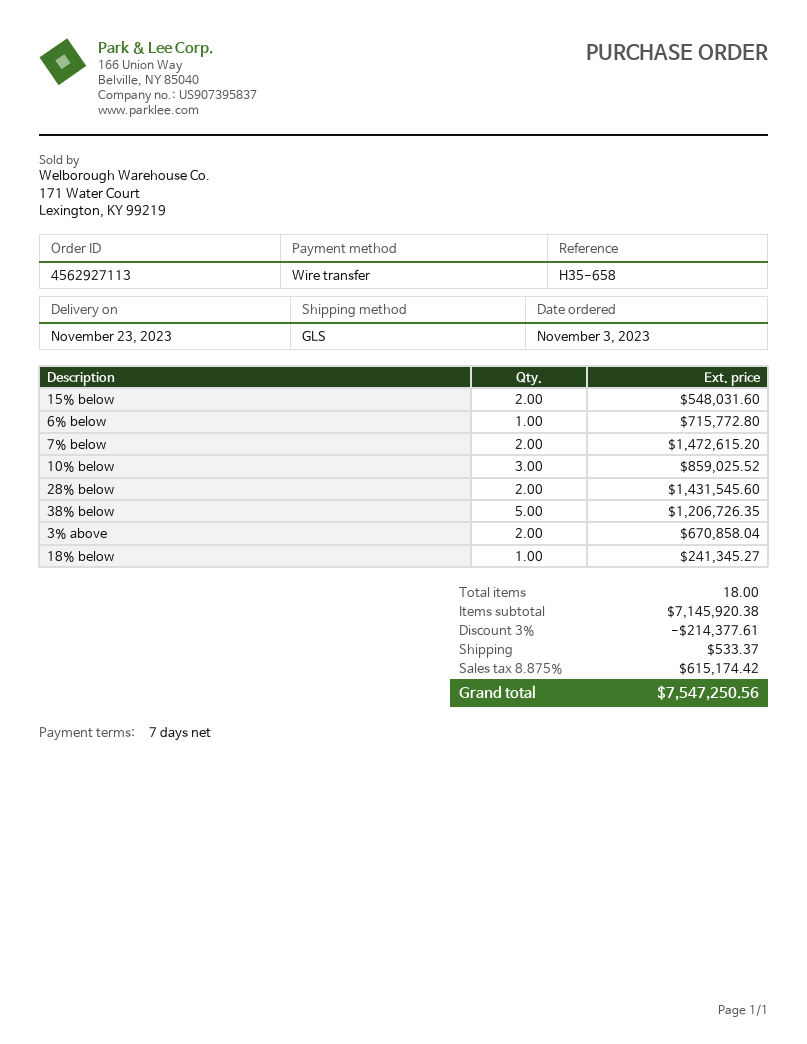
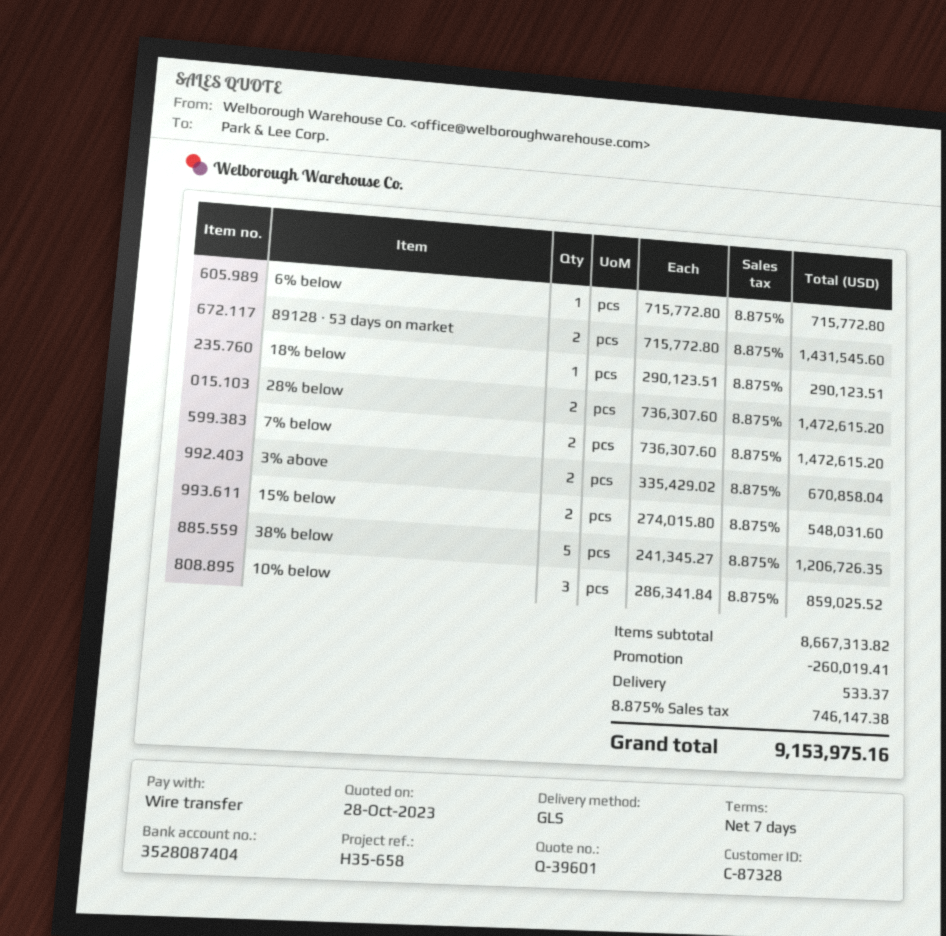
28% below: 2 for 1431545.60 -> 2 for 1472615.20
18% below: 1 for 241345.27 -> 1 for 290123.51
89128 · 53 days on market: none -> 2 for 1431545.60
subtotal: 7145920.38 -> 8667313.82
discount: 214377.61 -> 260019.41
tax: 8.875% = 615174.42 -> 8.875% = 746147.38
total: 7547250.56 -> 9153975.16

